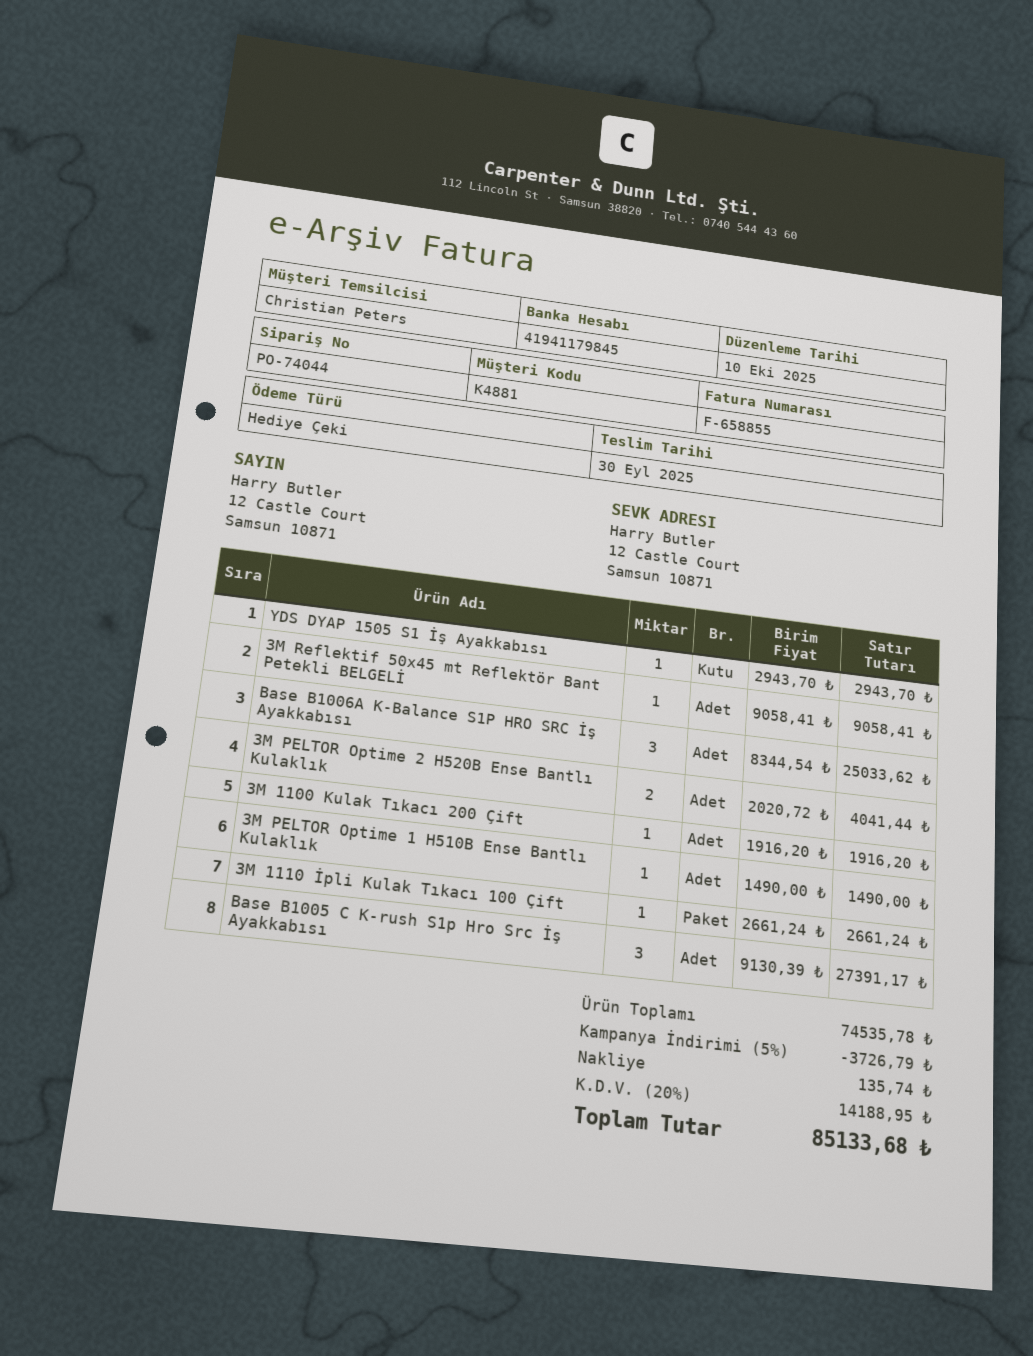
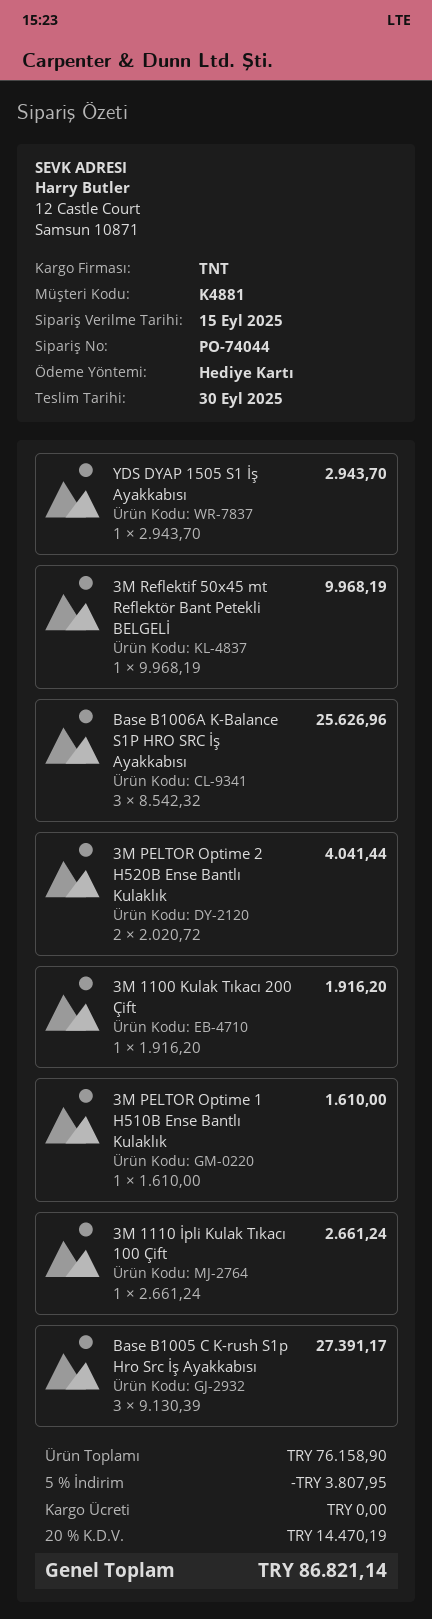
3M Reflektif 50x45 mt Reflektör Bant Petekli BELGELİ: 1 x 9058.41 = 9058.41 -> 1 x 9968.19 = 9968.19
Base B1006A K-Balance S1P HRO SRC İş Ayakkabısı: 3 x 8344.54 = 25033.62 -> 3 x 8542.32 = 25626.96
3M PELTOR Optime 1 H510B Ense Bantlı Kulaklık: 1 x 1490.00 = 1490.00 -> 1 x 1610.00 = 1610.00
subtotal: 74535.78 -> 76158.90
discount: 5% = 3726.79 -> 5% = 3807.95
shipping: 135.74 -> 0.00
tax: 20% = 14188.95 -> 20% = 14470.19
total: 85133.68 -> 86821.14

